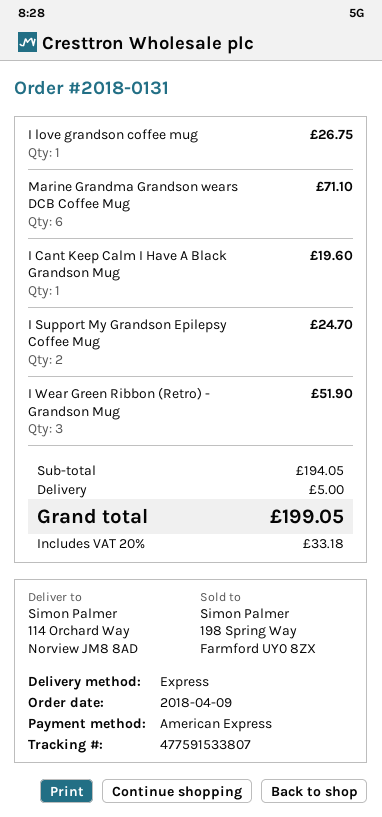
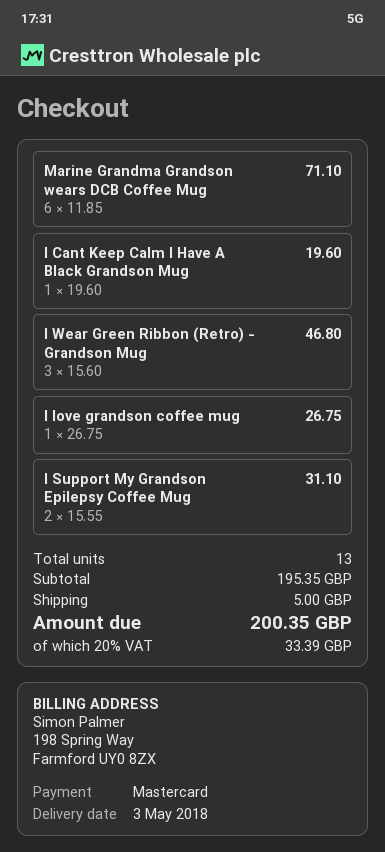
payment method: American Express -> Mastercard
I Support My Grandson Epilepsy Coffee Mug: 2 for 24.70 -> 2 for 31.10
I Wear Green Ribbon (Retro) - Grandson Mug: 3 for 51.90 -> 3 for 46.80
subtotal: 194.05 -> 195.35
tax: 20% = 33.18 -> 20% = 33.39
total: 199.05 -> 200.35

